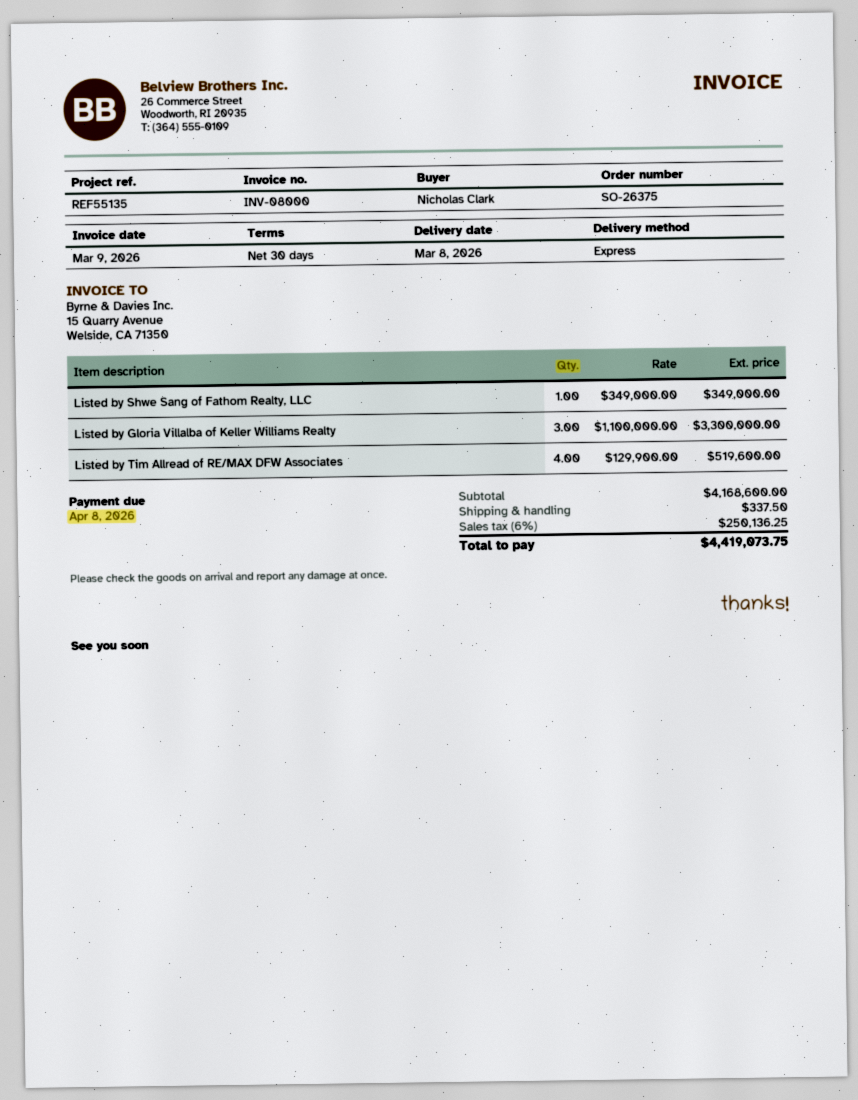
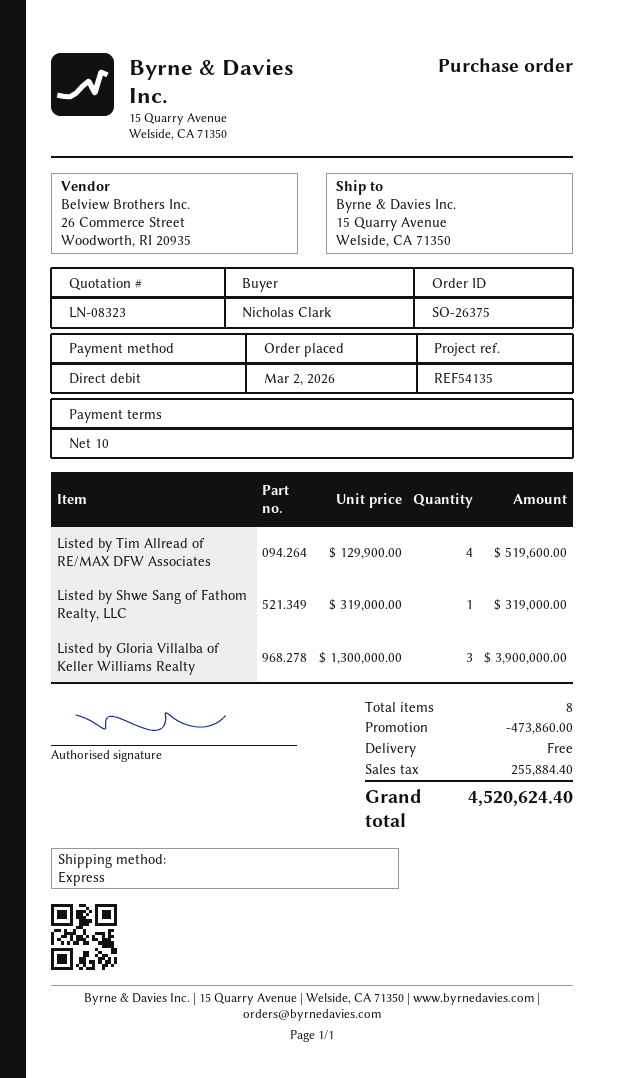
payment terms: 30 days -> 10 days
reference: REF55135 -> REF54135
Listed by Shwe Sang of Fathom Realty, LLC: 1 x 349000.00 = 349000.00 -> 1 x 319000.00 = 319000.00
Listed by Gloria Villalba of Keller Williams Realty: 3 x 1100000.00 = 3300000.00 -> 3 x 1300000.00 = 3900000.00
discount: none -> 473860.00
shipping: 337.50 -> 0.00
tax: 250136.25 -> 255884.40
total: 4419073.75 -> 4520624.40

